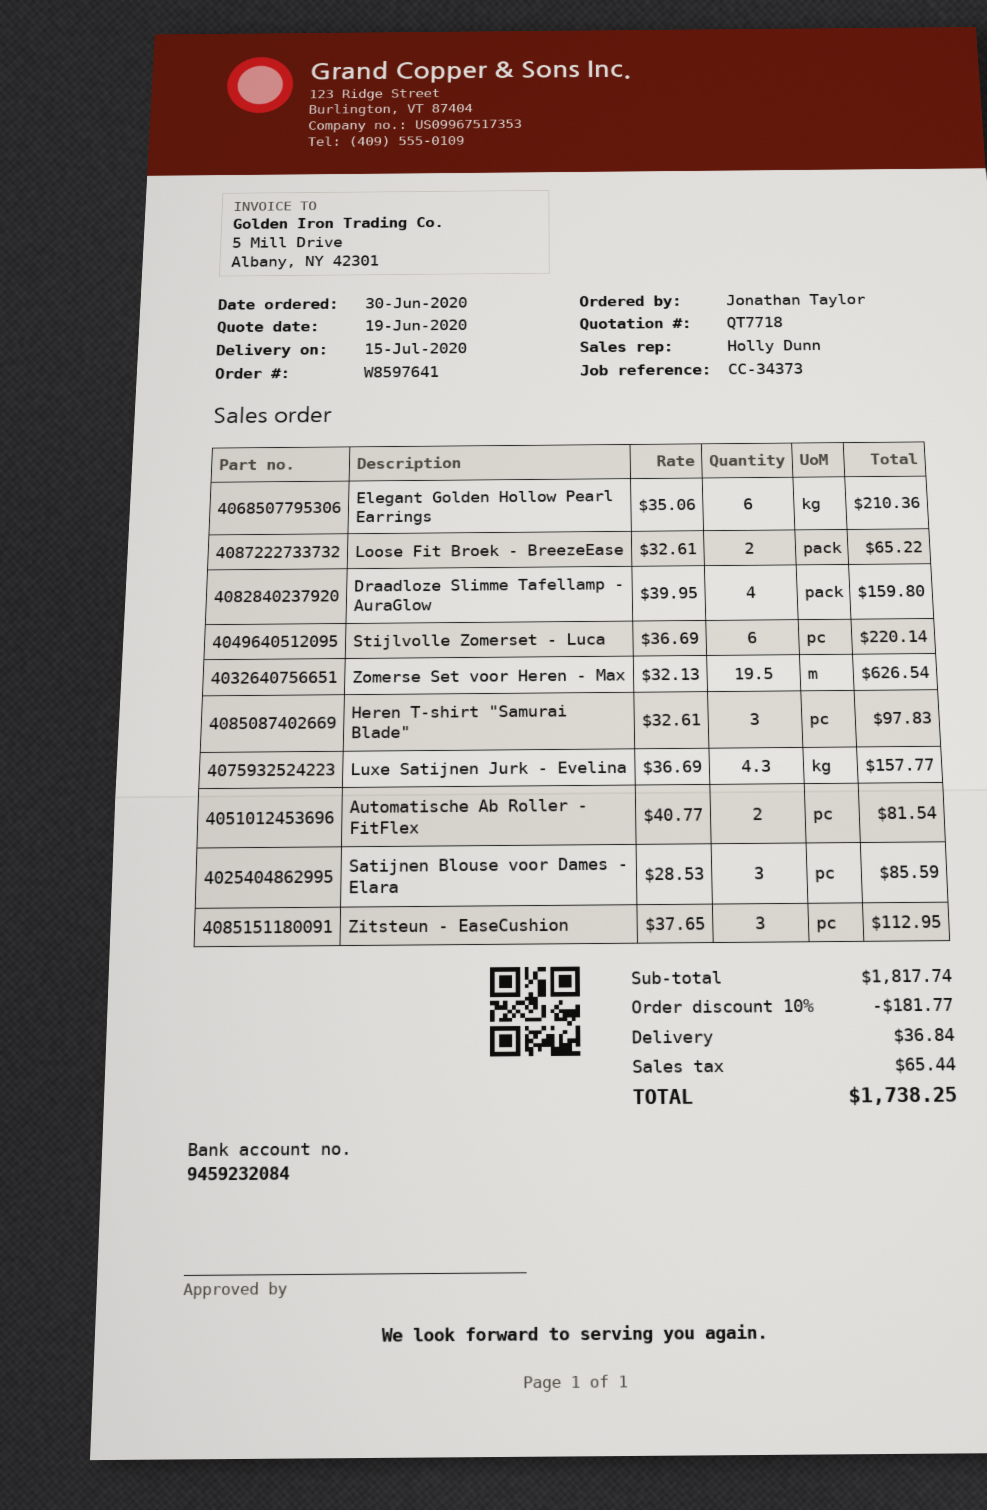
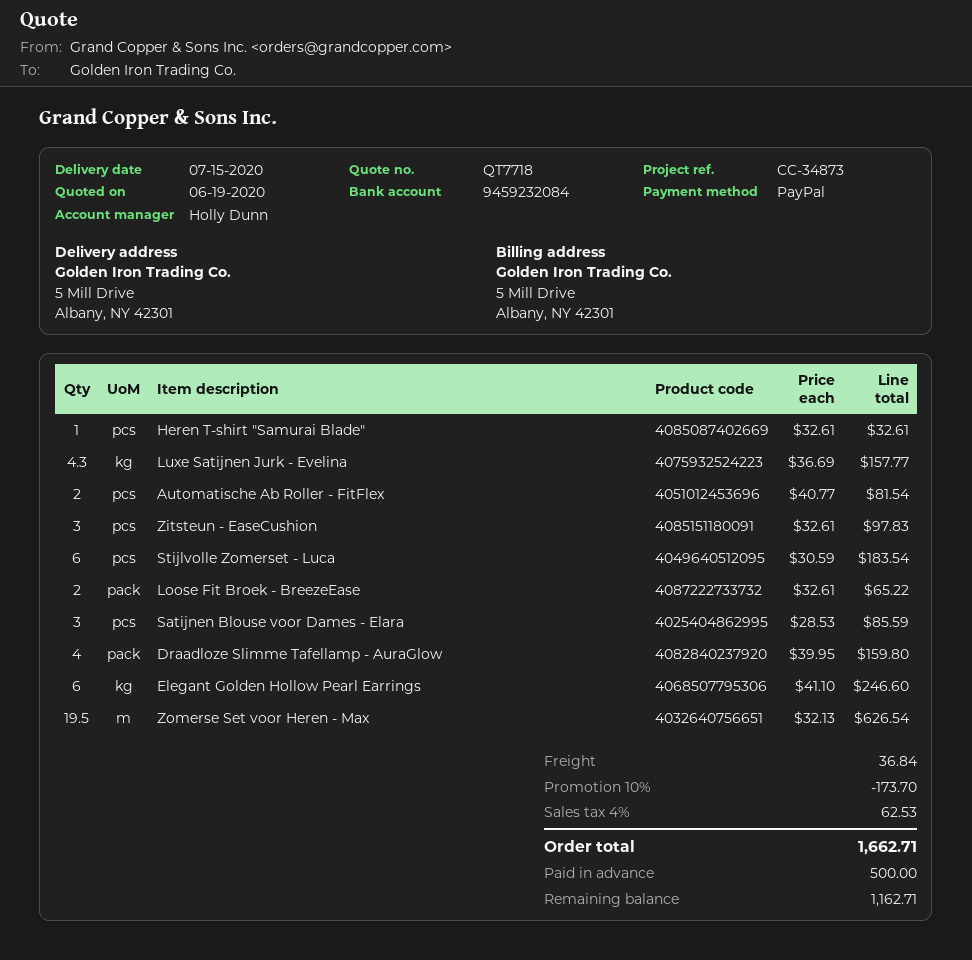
reference: CC-34373 -> CC-34873
Elegant Golden Hollow Pearl Earrings: 6 x 35.06 = 210.36 -> 6 x 41.10 = 246.60
Stijlvolle Zomerset - Luca: 6 x 36.69 = 220.14 -> 6 x 30.59 = 183.54
Heren T-shirt "Samurai Blade": 3 x 32.61 = 97.83 -> 1 x 32.61 = 32.61
Zitsteun - EaseCushion: 3 x 37.65 = 112.95 -> 3 x 32.61 = 97.83
discount: 10% = 181.77 -> 10% = 173.70
tax: 65.44 -> 62.53
total: 1738.25 -> 1662.71

